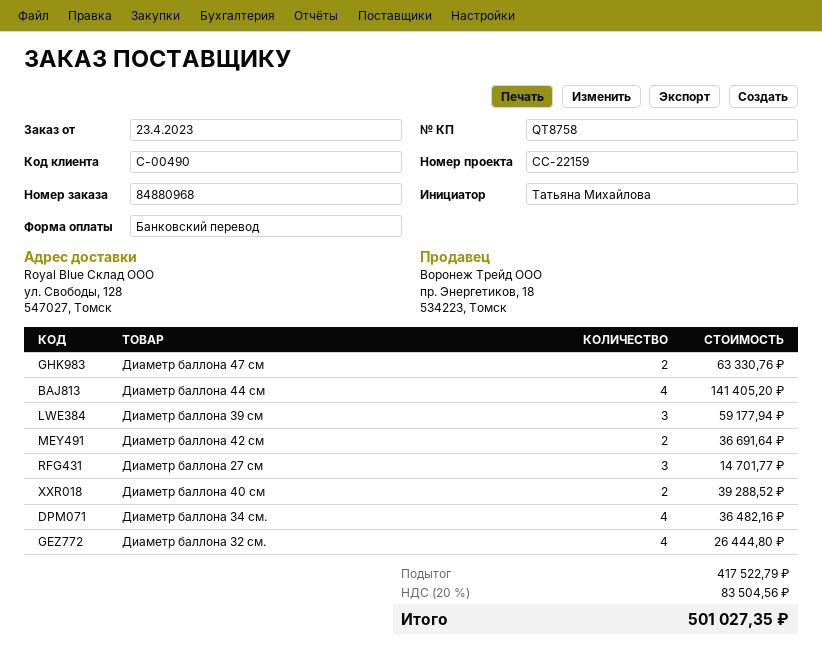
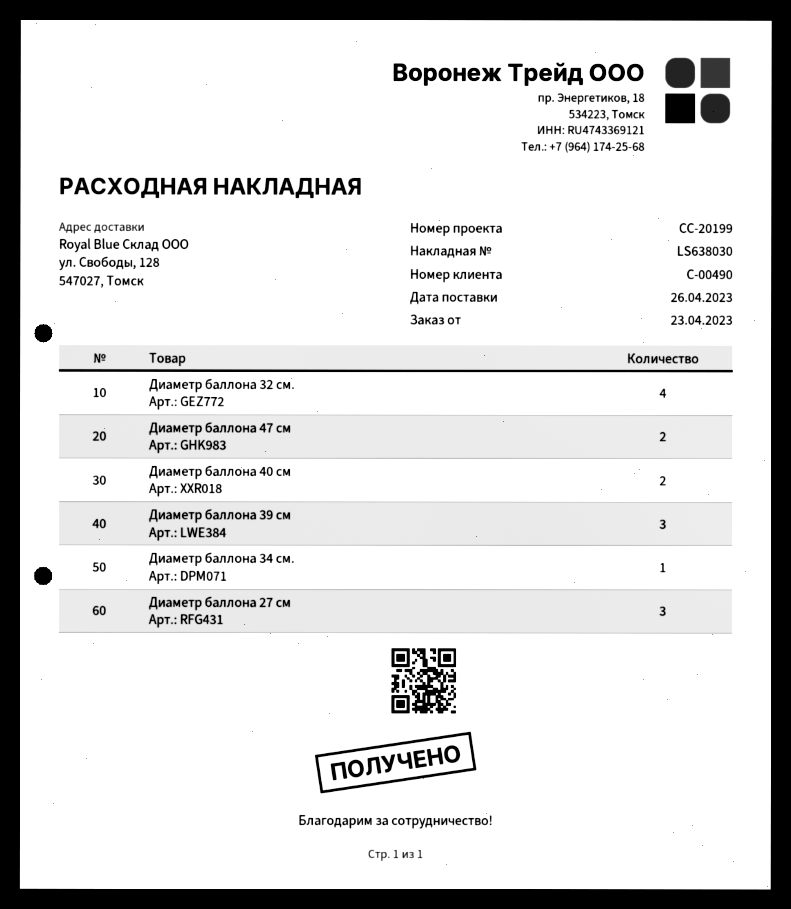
reference: CC-22159 -> CC-20199
Диаметр баллона 44 см: 4 -> none
Диаметр баллона 42 см: 2 -> none
Диаметр баллона 34 см.: 4 -> 1

